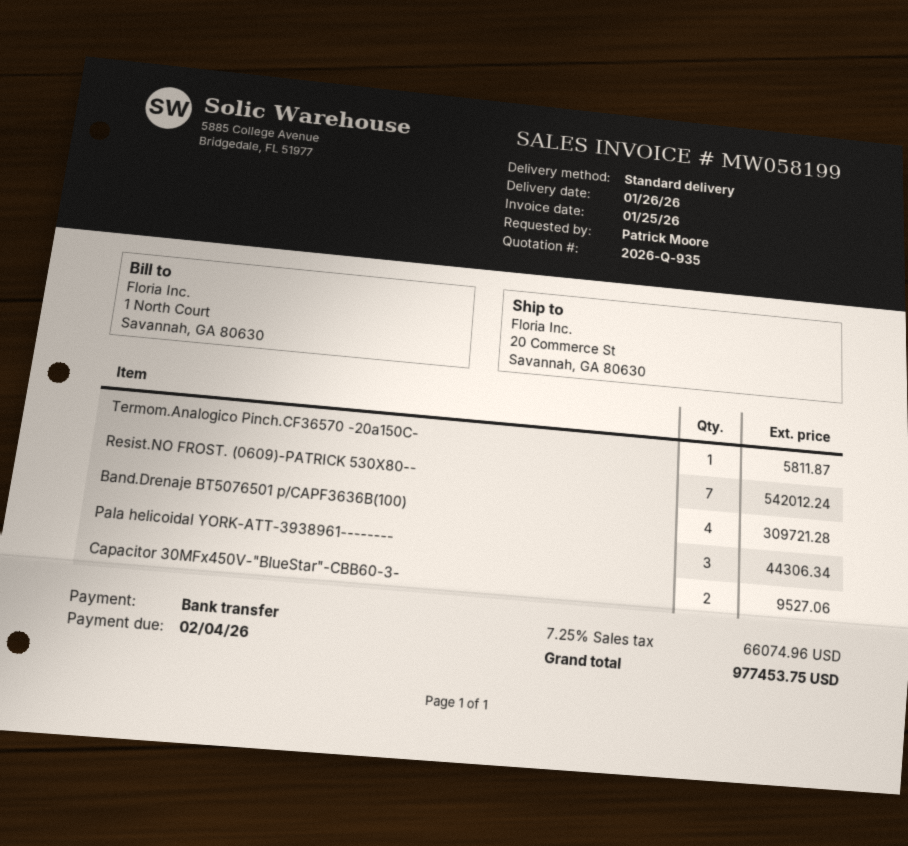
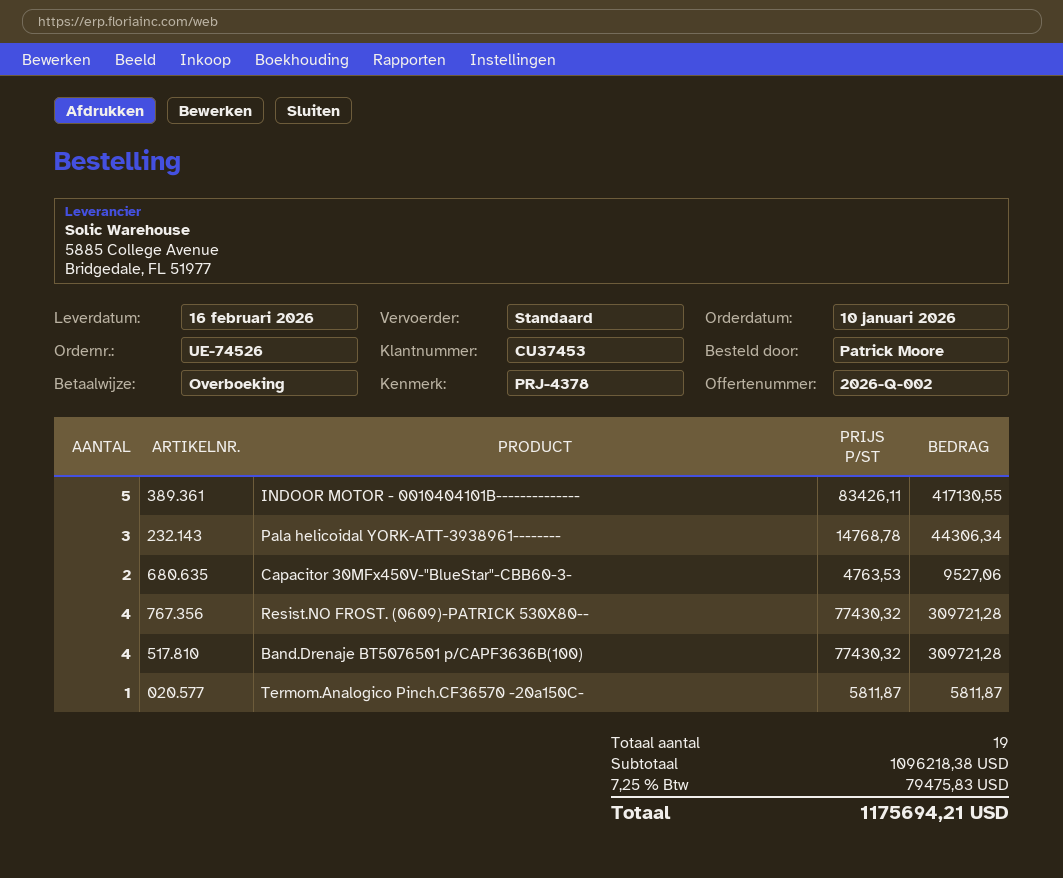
quote number: 2026-Q-935 -> 2026-Q-002
delivery date: 2026-01-26 -> 2026-02-16
Resist.NO FROST. (0609)-PATRICK 530X80--: 7 for 542012.24 -> 4 for 309721.28
INDOOR MOTOR - 0010404101B--------------: none -> 5 for 417130.55
tax: 7.25% = 66074.96 -> 7.25% = 79475.83
total: 977453.75 -> 1175694.21

